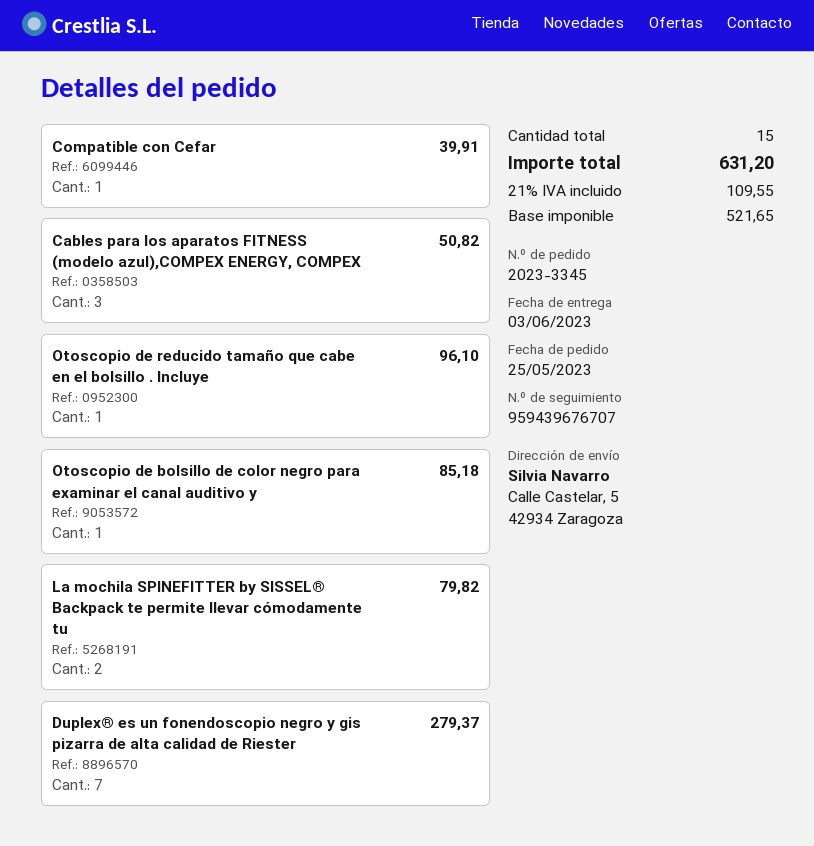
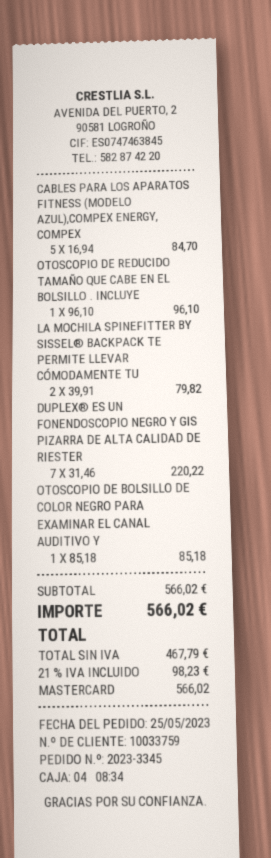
Compatible con Cefar: 1 for 39.91 -> none
Cables para los aparatos FITNESS (modelo azul),COMPEX ENERGY, COMPEX: 3 for 50.82 -> 5 for 84.70
Duplex® es un fonendoscopio negro y gis pizarra de alta calidad de Riester: 7 for 279.37 -> 7 for 220.22
net: 521.65 -> 467.79
tax: 21% = 109.55 -> 21% = 98.23
total: 631.20 -> 566.02

